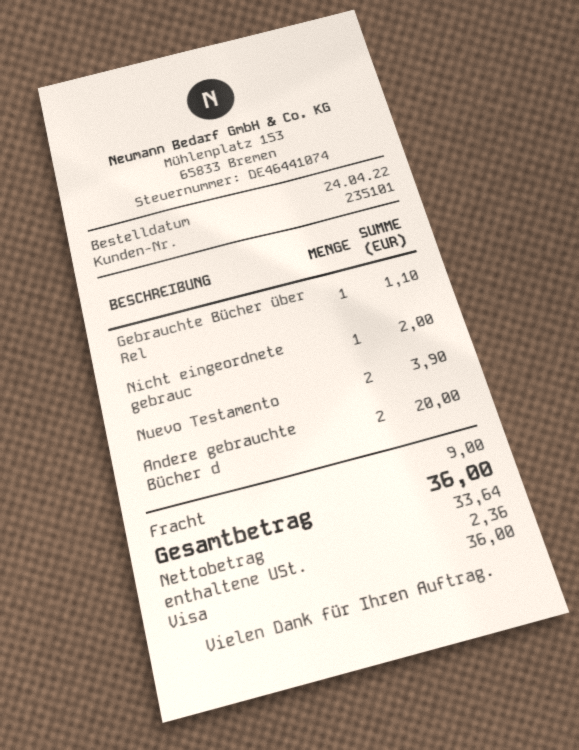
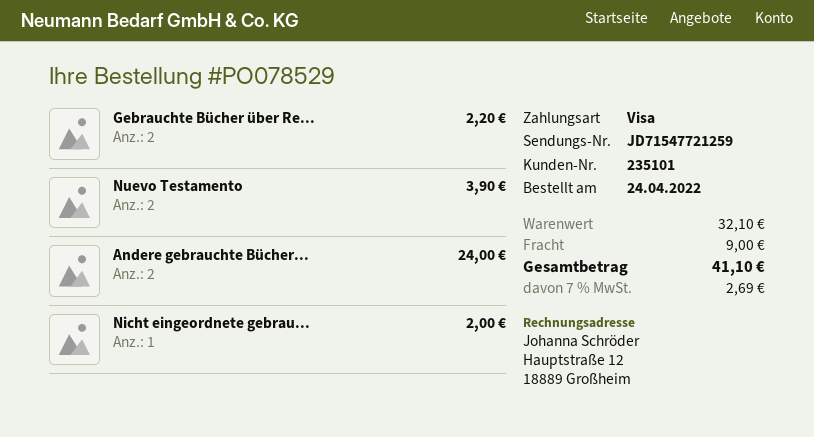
Gebrauchte Bücher über Rel: 1 for 1.10 -> 2 for 2.20
Andere gebrauchte Bücher d: 2 for 20.00 -> 2 for 24.00
tax: 2.36 -> 2.69
total: 36.00 -> 41.10

